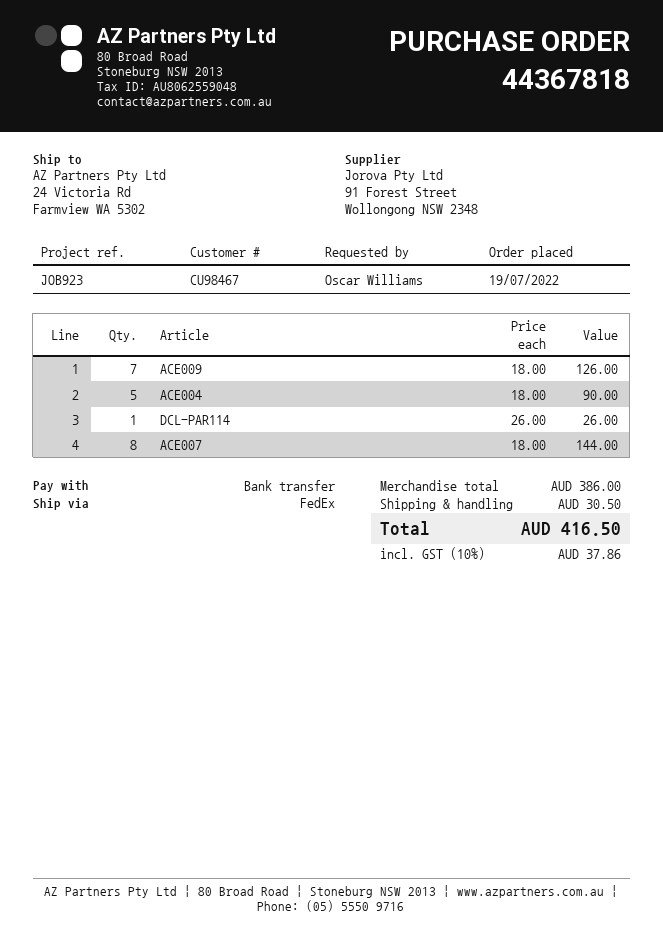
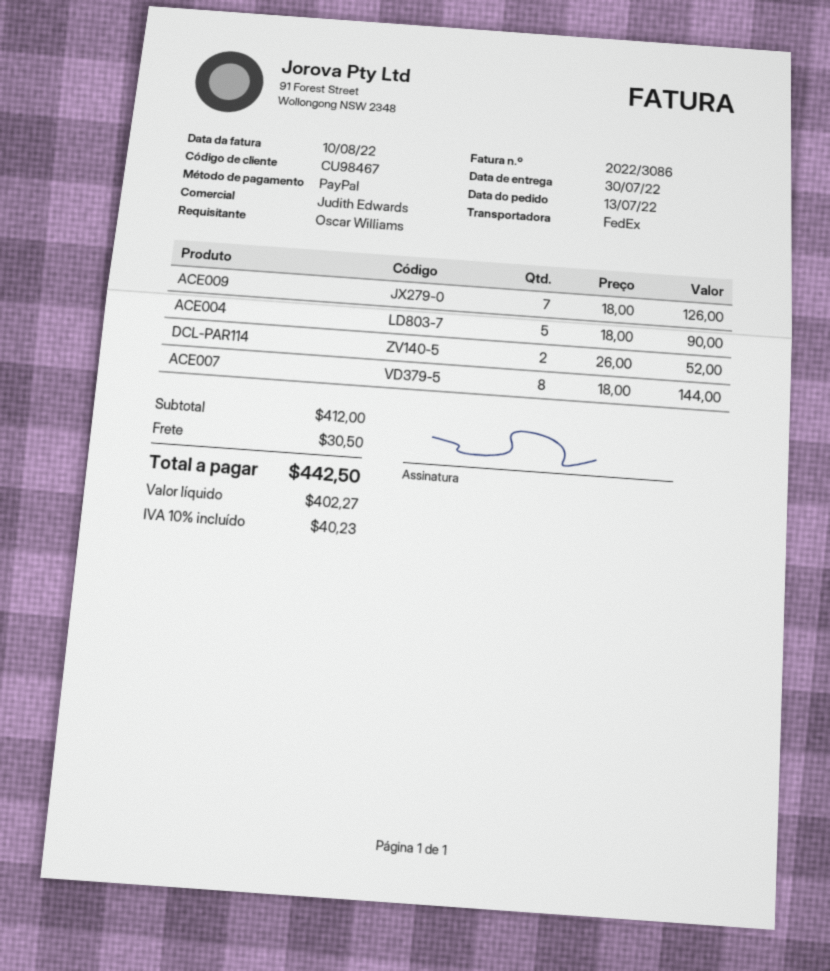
order date: 2022-07-19 -> 2022-07-13
payment method: bank transfer -> PayPal
DCL-PAR114: 1 x 26.00 = 26.00 -> 2 x 26.00 = 52.00
subtotal: 386.00 -> 412.00
tax: 10% = 37.86 -> 10% = 40.23
total: 416.50 -> 442.50

